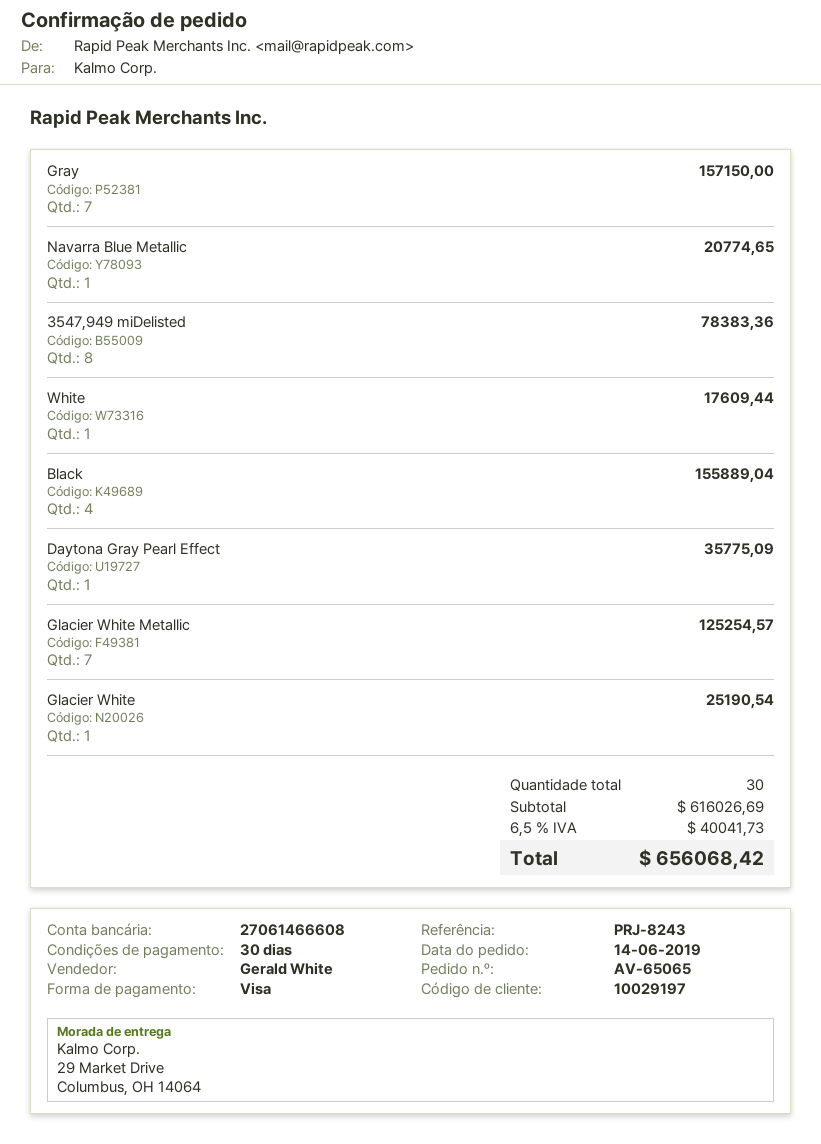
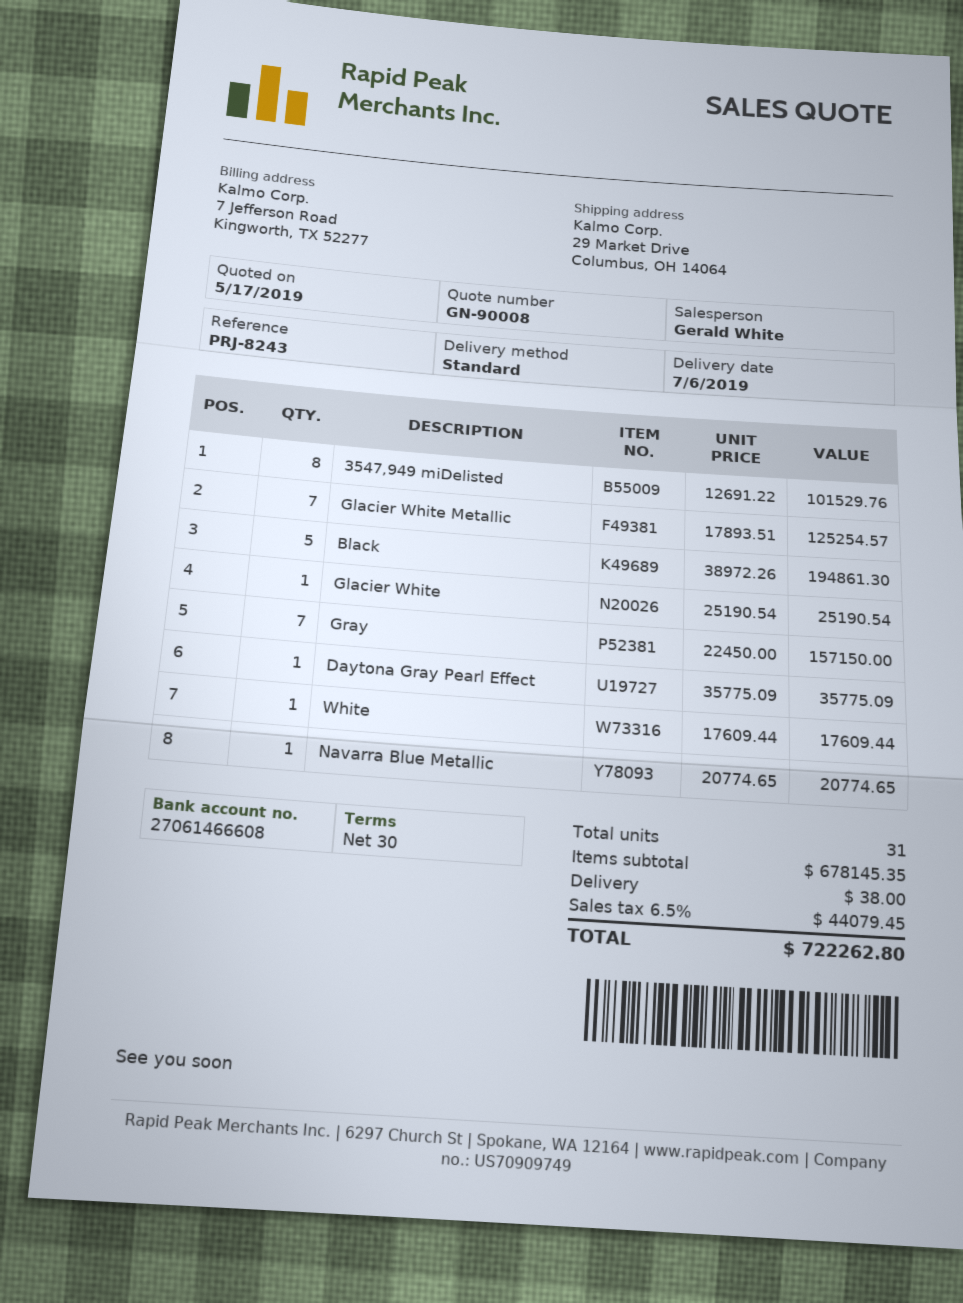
3547,949 miDelisted: 8 for 78383.36 -> 8 for 101529.76
Black: 4 for 155889.04 -> 5 for 194861.30
total quantity: 30 -> 31
subtotal: 616026.69 -> 678145.35
shipping: none -> 38.00
tax: 6.5% = 40041.73 -> 6.5% = 44079.45
total: 656068.42 -> 722262.80

